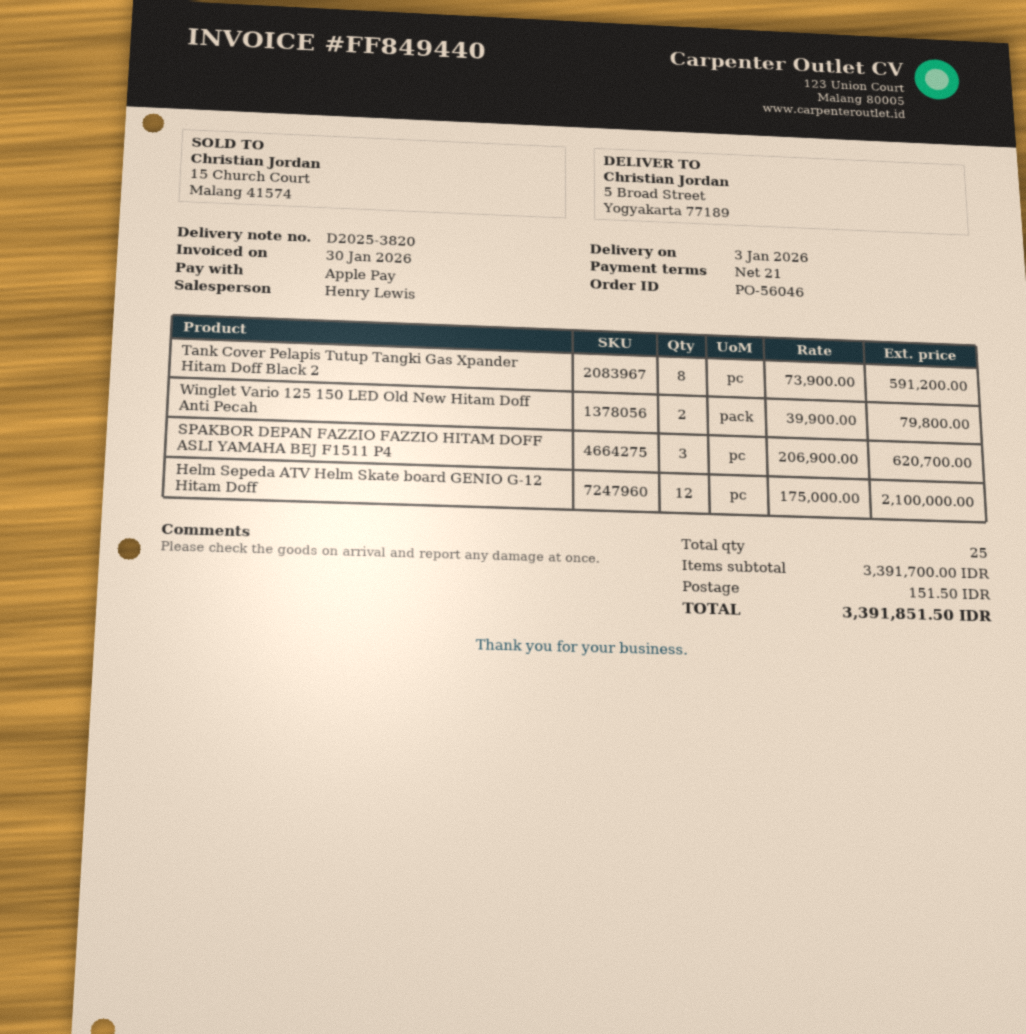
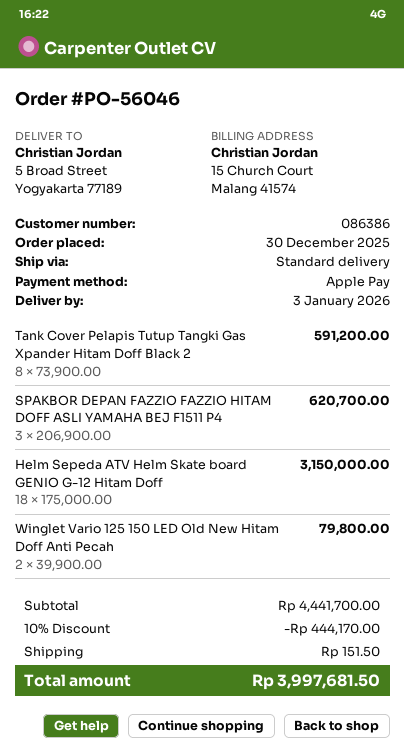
Helm Sepeda ATV Helm Skate board GENIO G-12 Hitam Doff: 12 x 175000.00 = 2100000.00 -> 18 x 175000.00 = 3150000.00
subtotal: 3391700.00 -> 4441700.00
discount: none -> 10% = 444170.00
total: 3391851.50 -> 3997681.50

